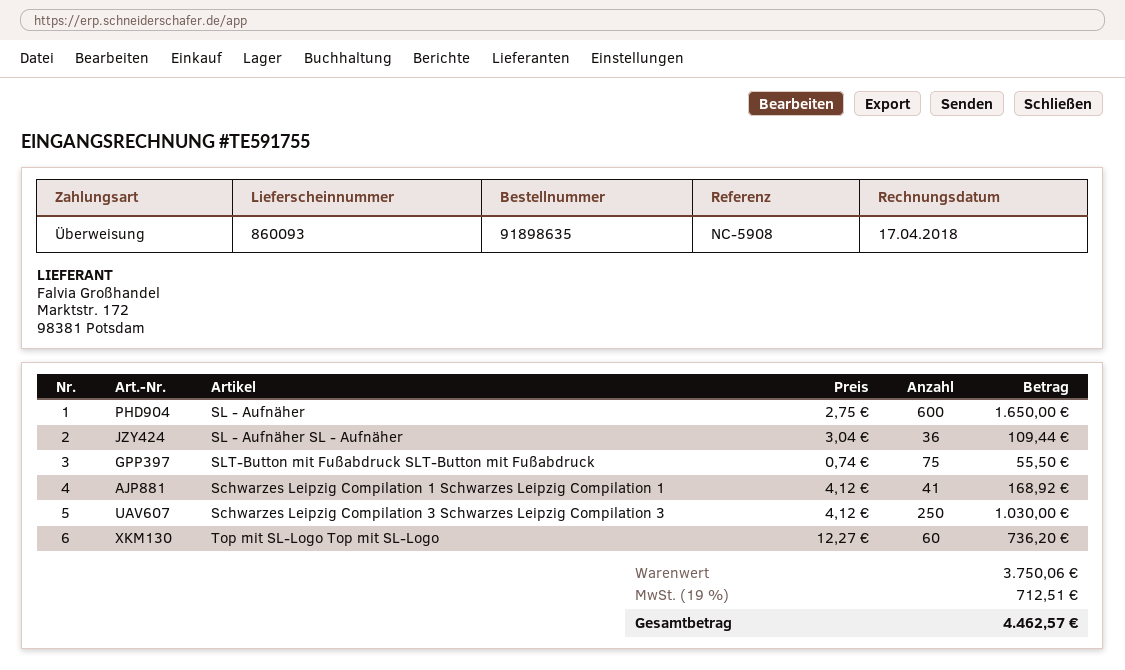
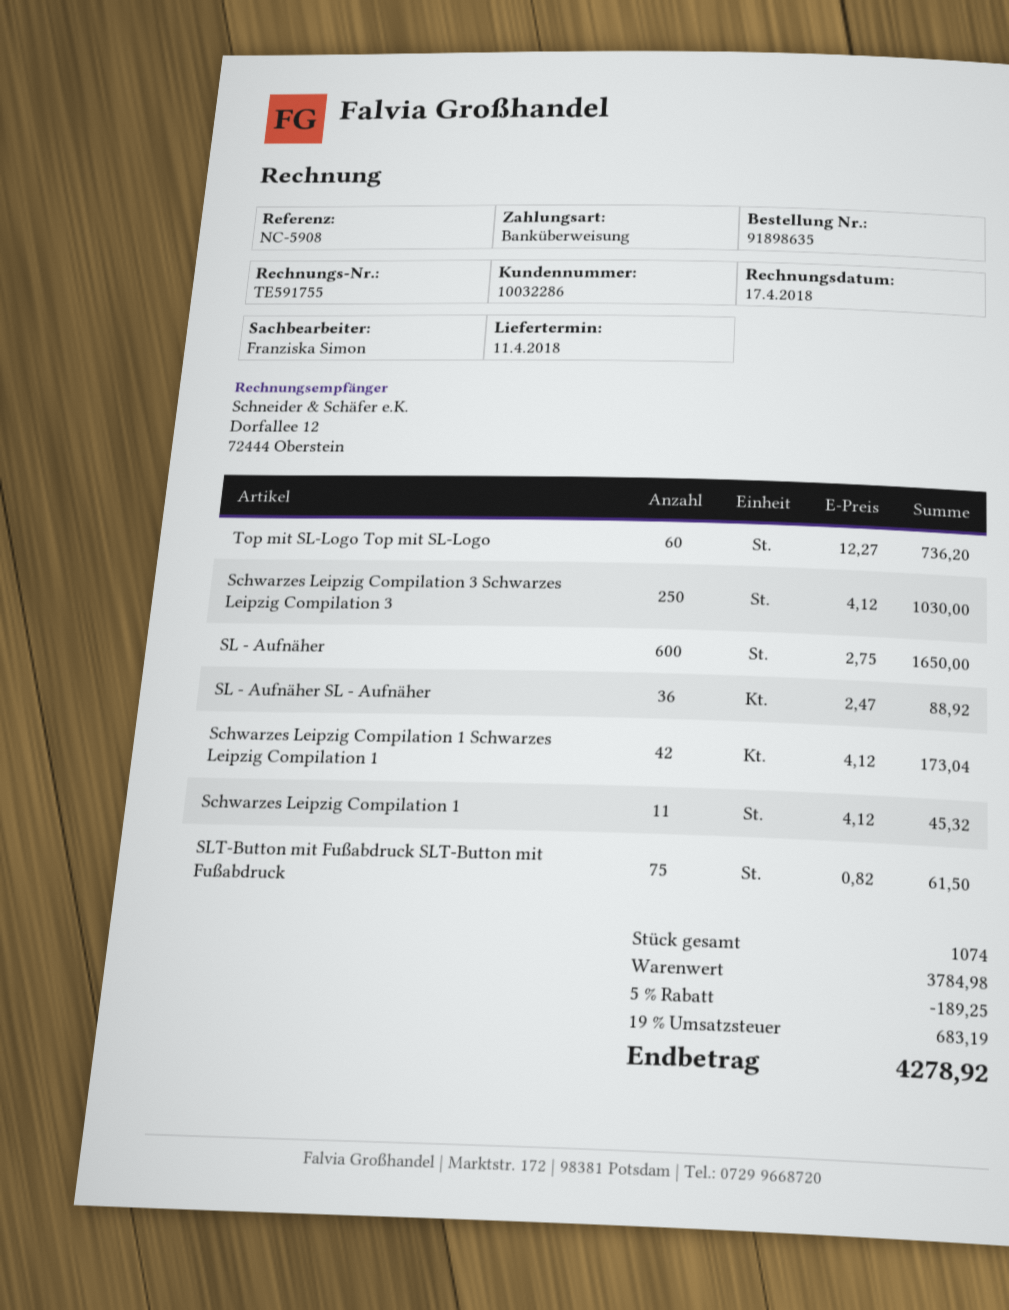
SL - Aufnäher SL - Aufnäher: 36 x 3.04 = 109.44 -> 36 x 2.47 = 88.92
SLT-Button mit Fußabdruck SLT-Button mit Fußabdruck: 75 x 0.74 = 55.50 -> 75 x 0.82 = 61.50
Schwarzes Leipzig Compilation 1 Schwarzes Leipzig Compilation 1: 41 x 4.12 = 168.92 -> 42 x 4.12 = 173.04
Schwarzes Leipzig Compilation 1: none -> 11 x 4.12 = 45.32
subtotal: 3750.06 -> 3784.98
discount: none -> 5% = 189.25
tax: 19% = 712.51 -> 19% = 683.19
total: 4462.57 -> 4278.92

